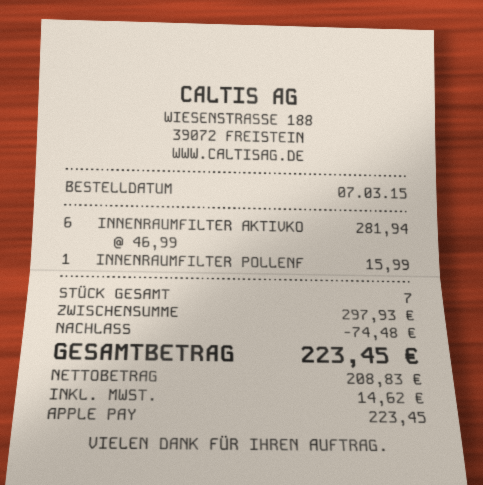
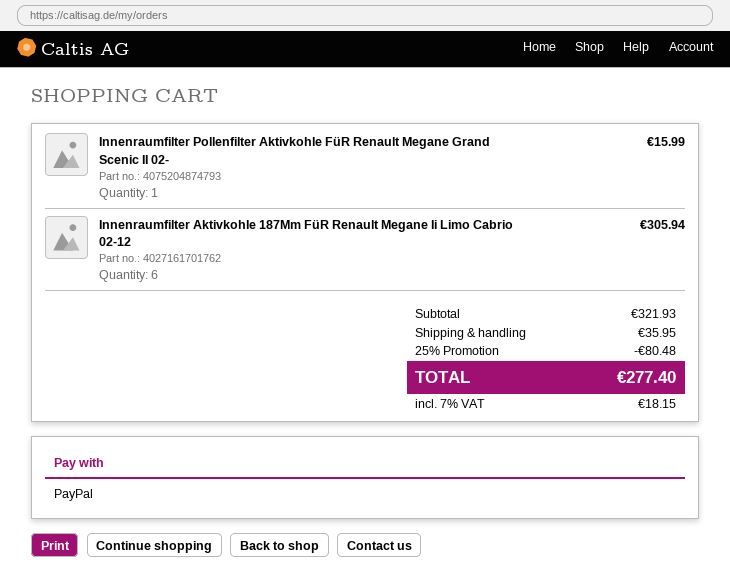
payment method: Apple Pay -> PayPal
INNENRAUMFILTER AKTIVKO: 6 for 281.94 -> 6 for 305.94
subtotal: 297.93 -> 321.93
discount: 74.48 -> 80.48
shipping: none -> 35.95
tax: 14.62 -> 18.15
total: 223.45 -> 277.40

